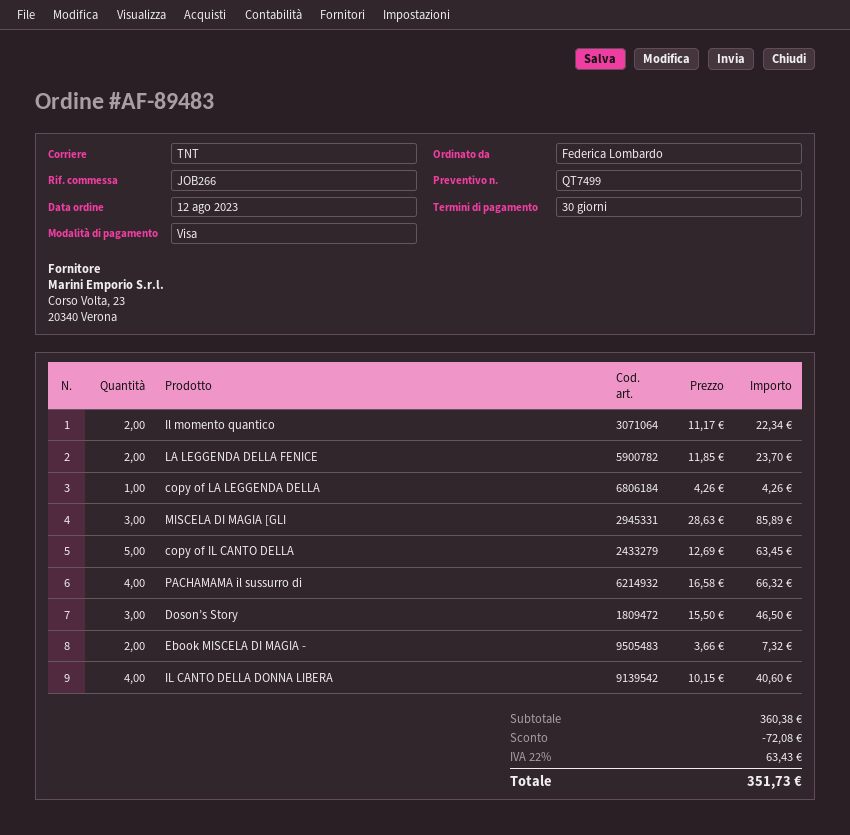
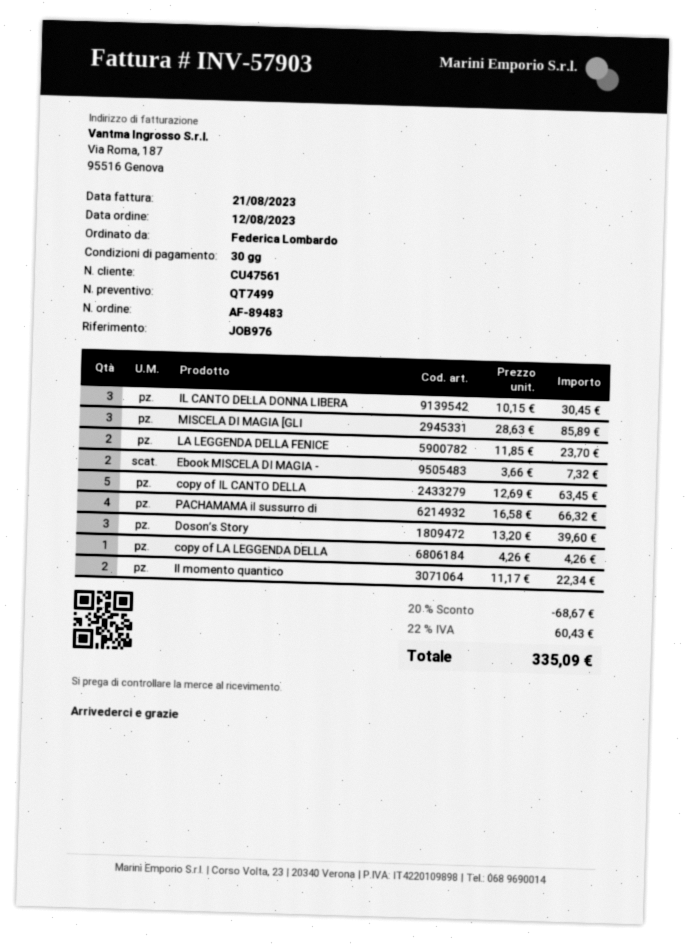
reference: JOB266 -> JOB976
Doson’s Story: 3 x 15.50 = 46.50 -> 3 x 13.20 = 39.60
IL CANTO DELLA DONNA LIBERA: 4 x 10.15 = 40.60 -> 3 x 10.15 = 30.45
discount: 72.08 -> 68.67
tax: 22% = 63.43 -> 22% = 60.43
total: 351.73 -> 335.09

